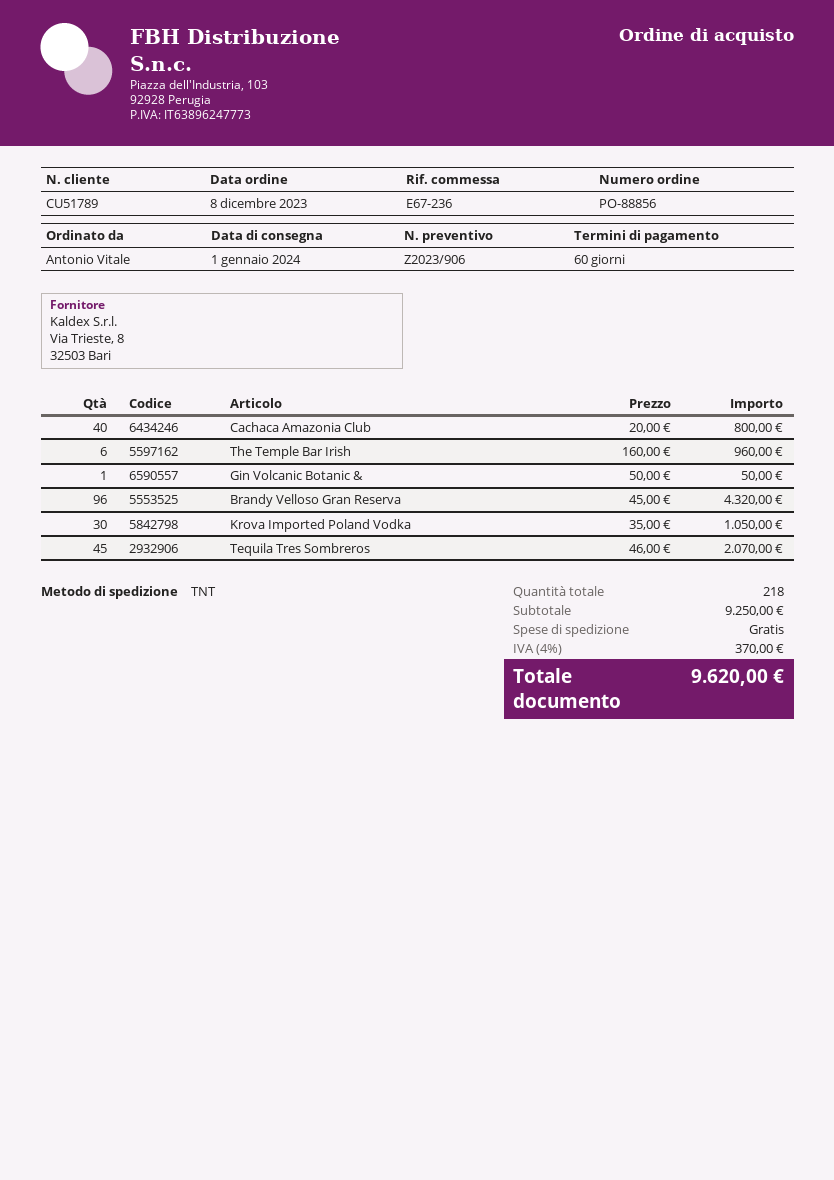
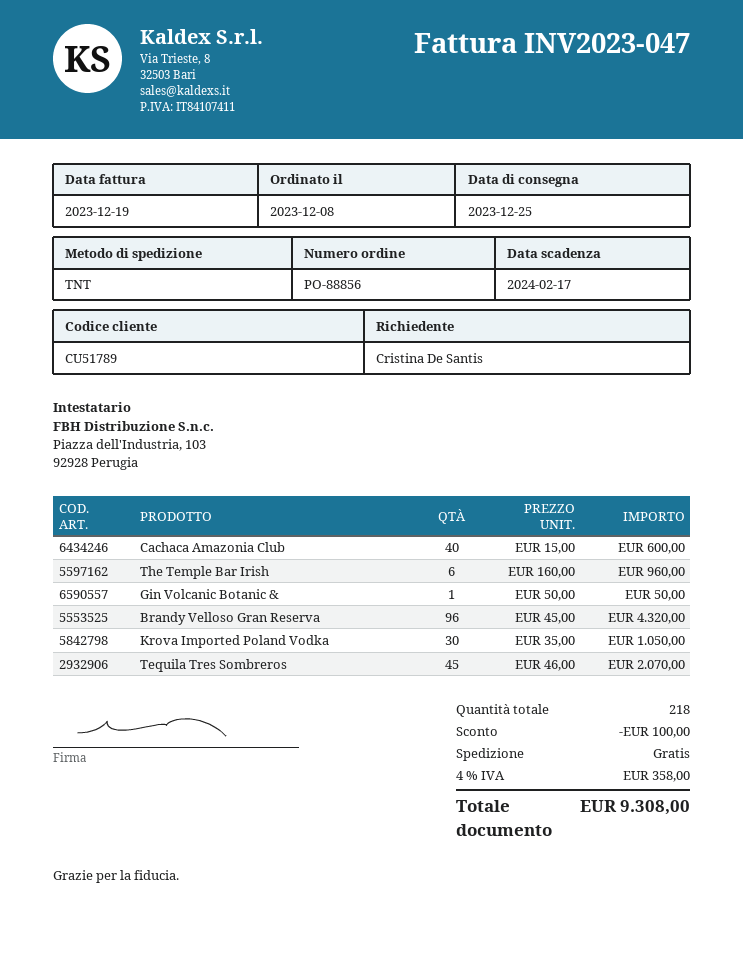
delivery date: 2024-01-01 -> 2023-12-25
ordered by: Antonio Vitale -> Cristina De Santis
Cachaca Amazonia Club: 40 x 20.00 = 800.00 -> 40 x 15.00 = 600.00
discount: none -> 100.00
tax: 4% = 370.00 -> 4% = 358.00
total: 9620.00 -> 9308.00

